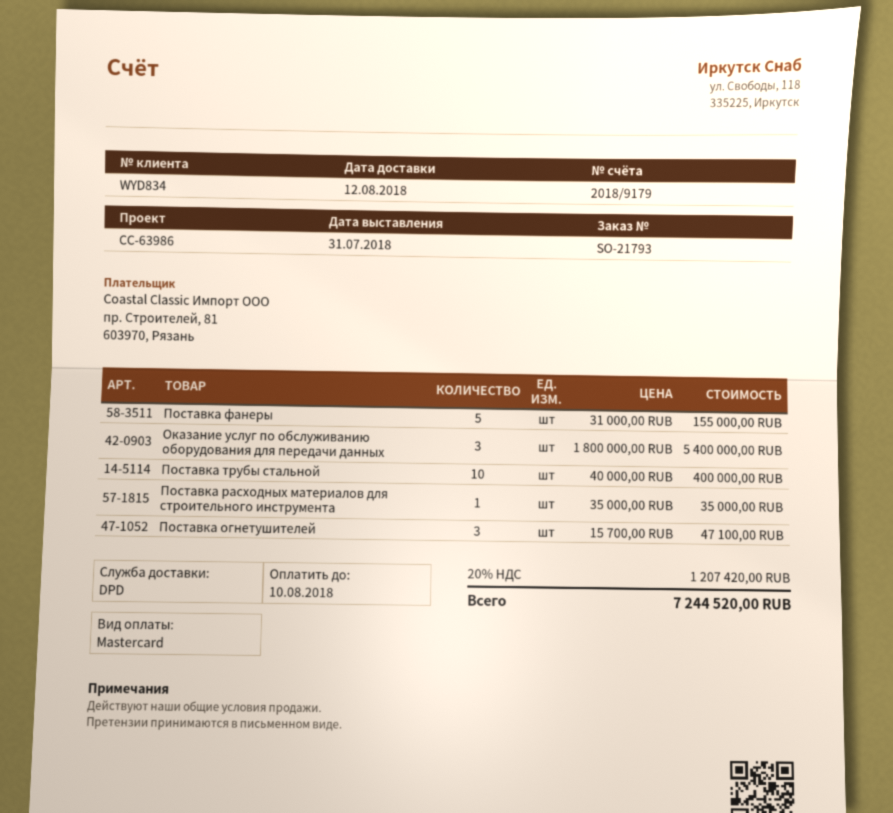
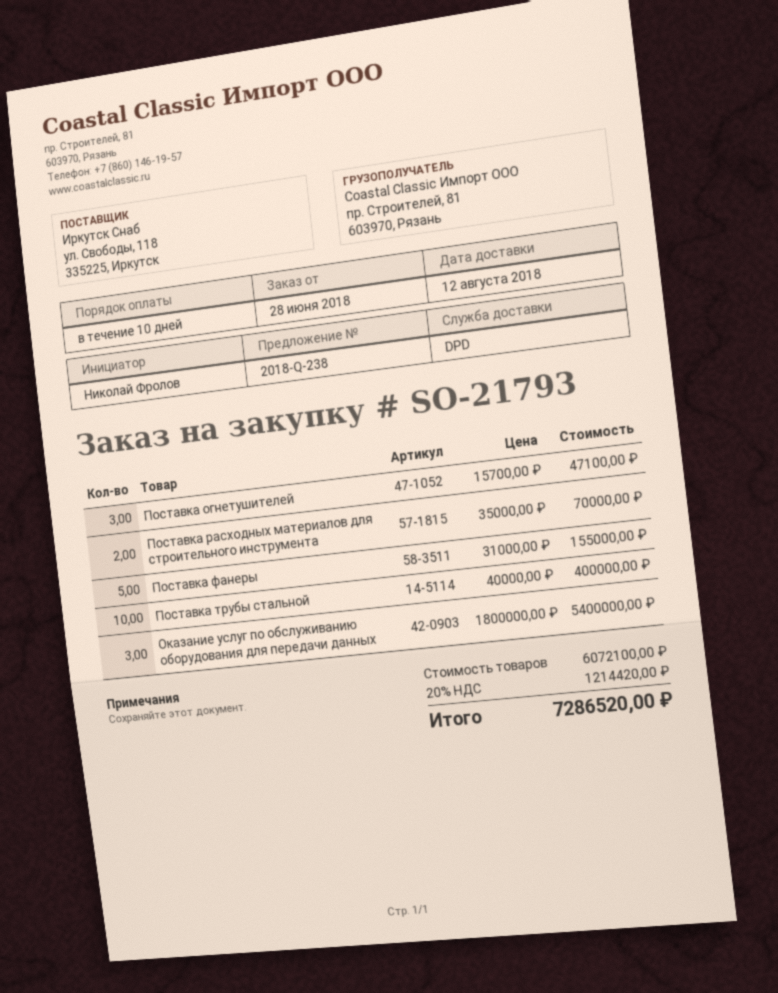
Поставка расходных материалов для строительного инструмента: 1 x 35000.00 = 35000.00 -> 2 x 35000.00 = 70000.00
tax: 20% = 1207420.00 -> 20% = 1214420.00
total: 7244520.00 -> 7286520.00

